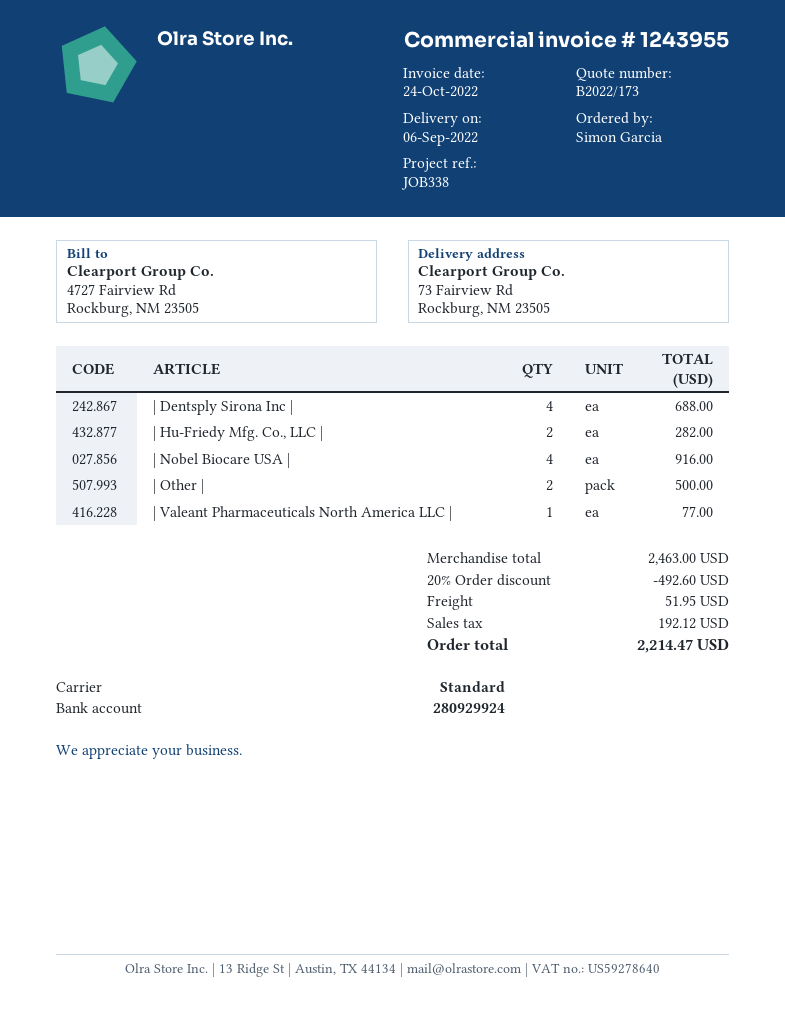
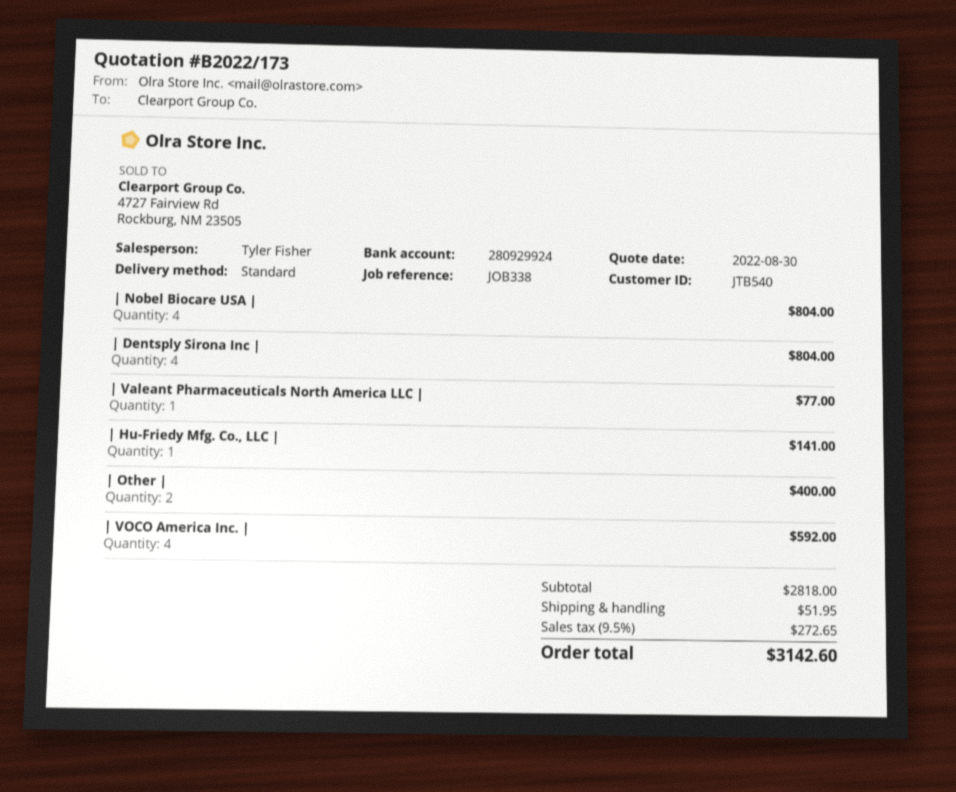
| Dentsply Sirona Inc |: 4 for 688.00 -> 4 for 804.00
| Hu-Friedy Mfg. Co., LLC |: 2 for 282.00 -> 1 for 141.00
| Nobel Biocare USA |: 4 for 916.00 -> 4 for 804.00
| Other |: 2 for 500.00 -> 2 for 400.00
| VOCO America Inc. |: none -> 4 for 592.00
subtotal: 2463.00 -> 2818.00
discount: 20% = 492.60 -> none
tax: 192.12 -> 272.65
total: 2214.47 -> 3142.60

